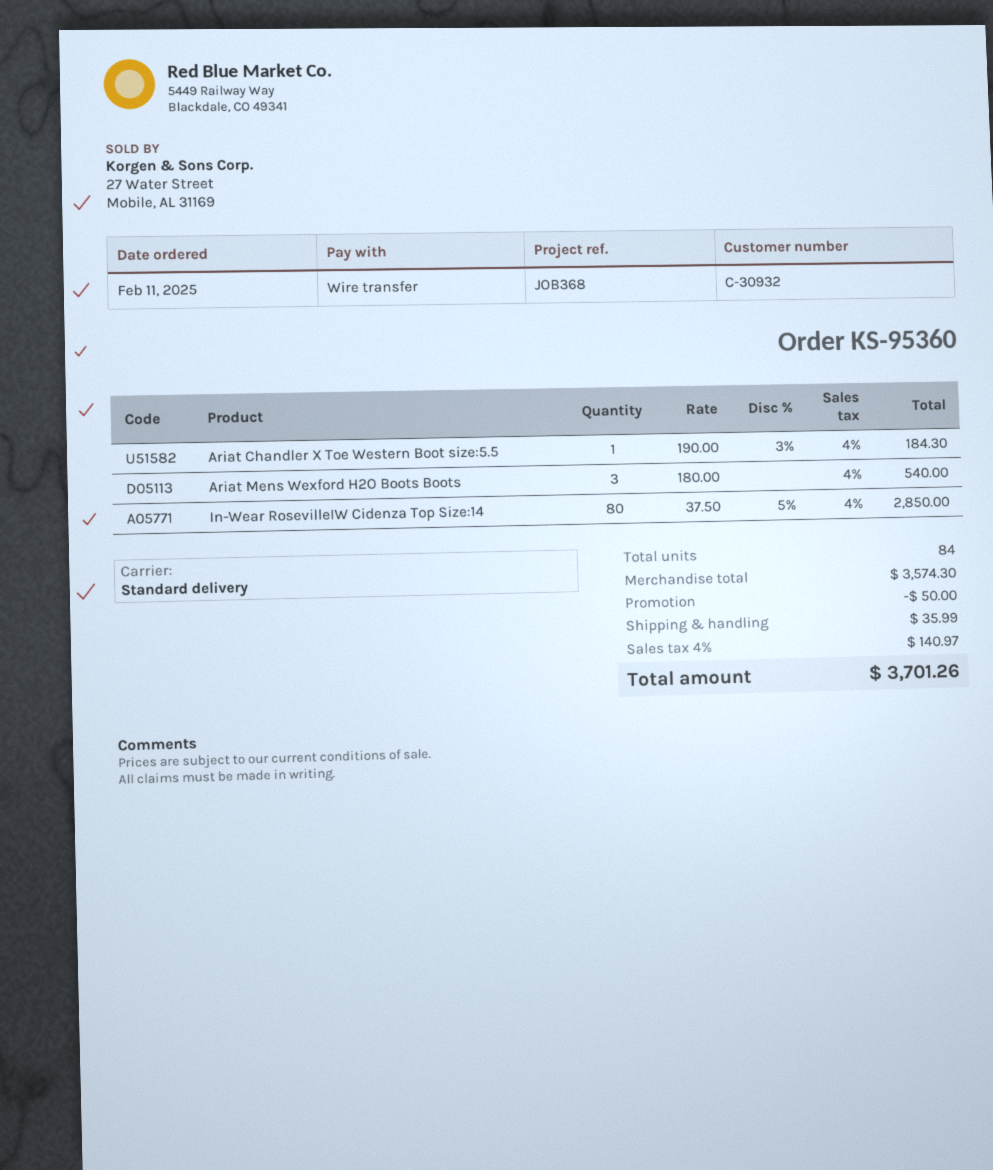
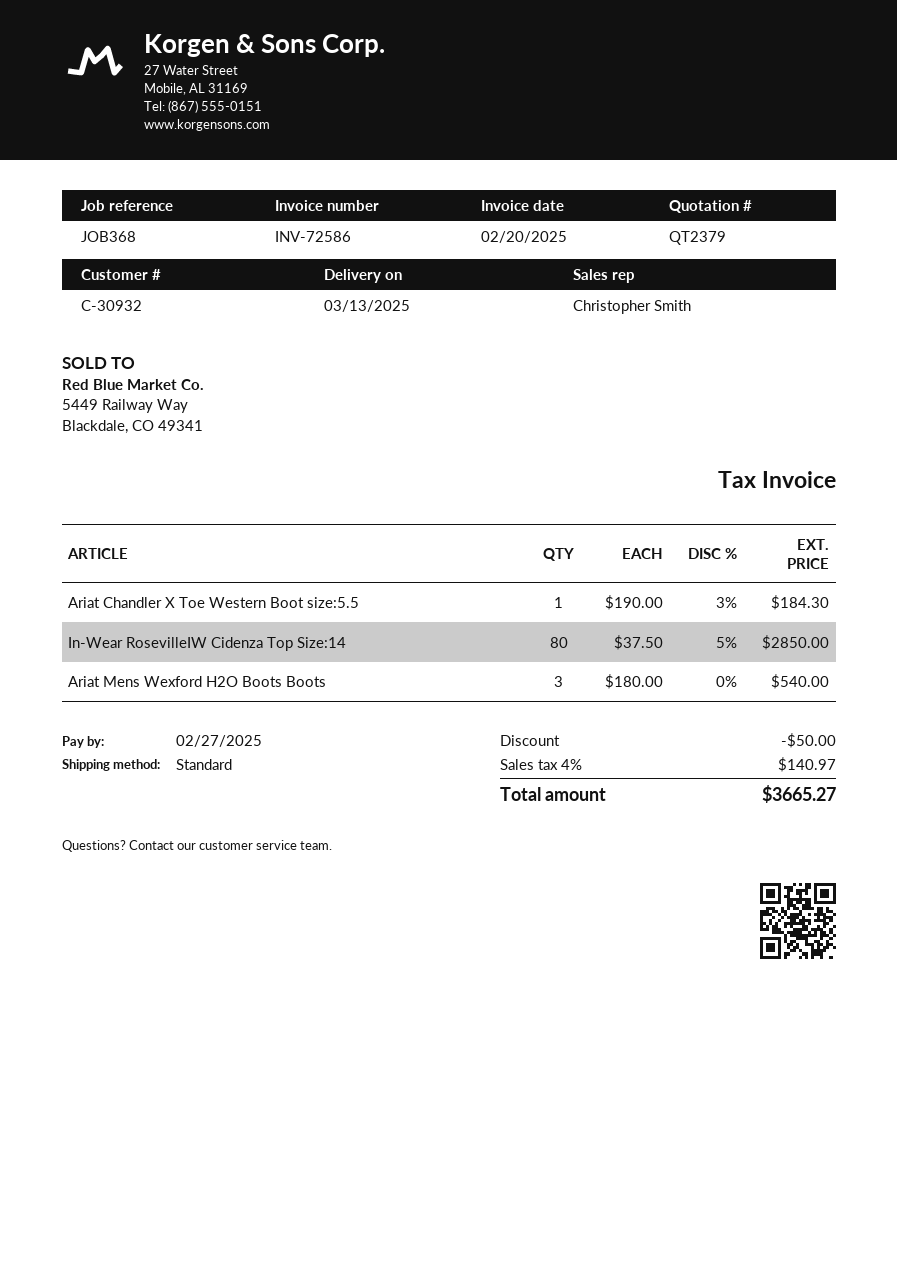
shipping: 35.99 -> none
total: 3701.26 -> 3665.27

